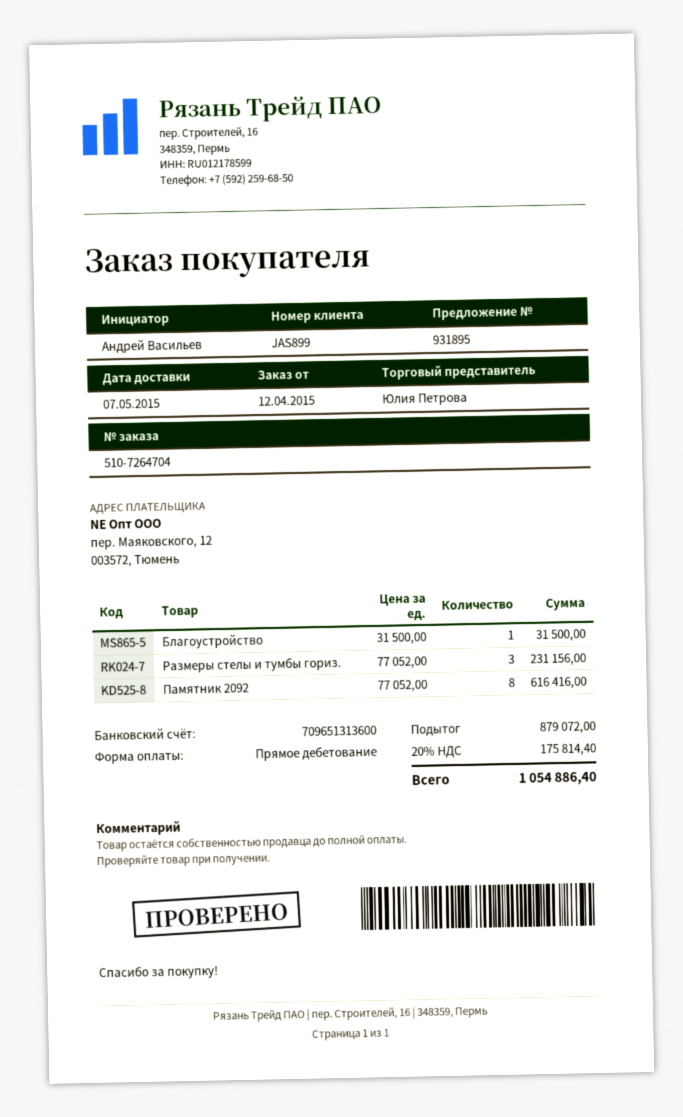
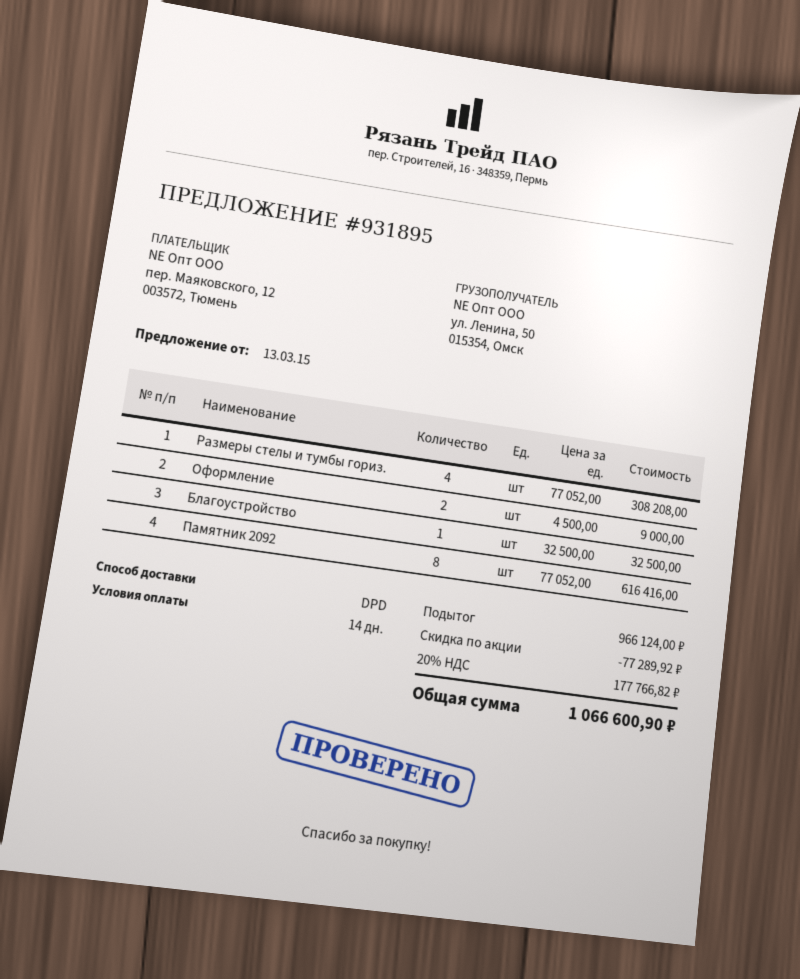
Благоустройство: 1 x 31500.00 = 31500.00 -> 1 x 32500.00 = 32500.00
Размеры стелы и тумбы гориз.: 3 x 77052.00 = 231156.00 -> 4 x 77052.00 = 308208.00
Оформление: none -> 2 x 4500.00 = 9000.00
subtotal: 879072.00 -> 966124.00
discount: none -> 77289.92
tax: 20% = 175814.40 -> 20% = 177766.82
total: 1054886.40 -> 1066600.90

